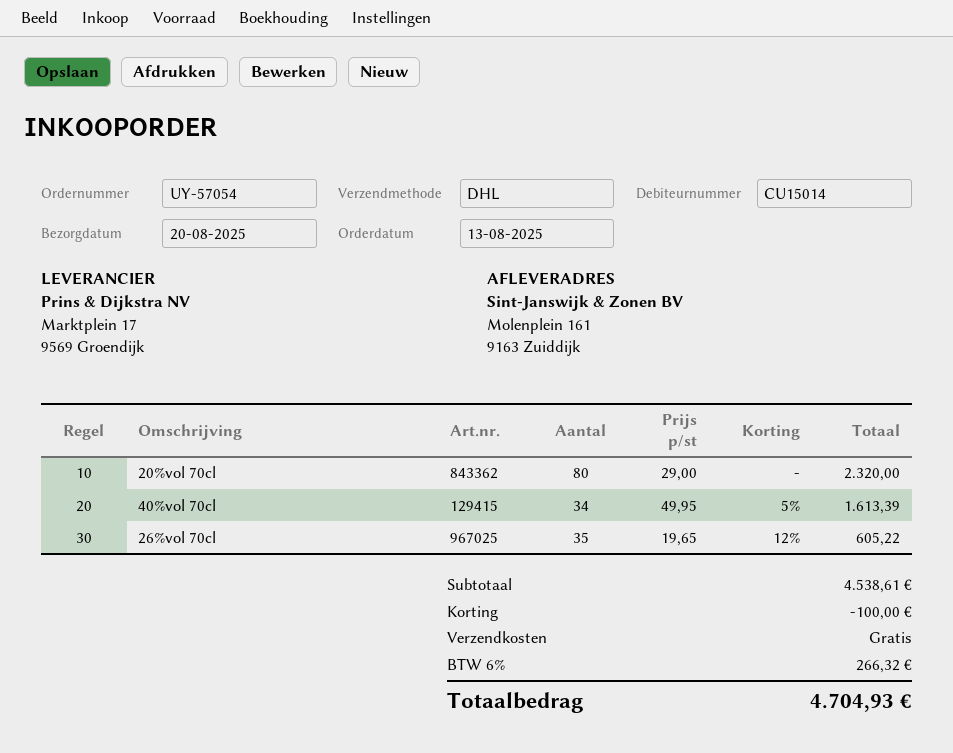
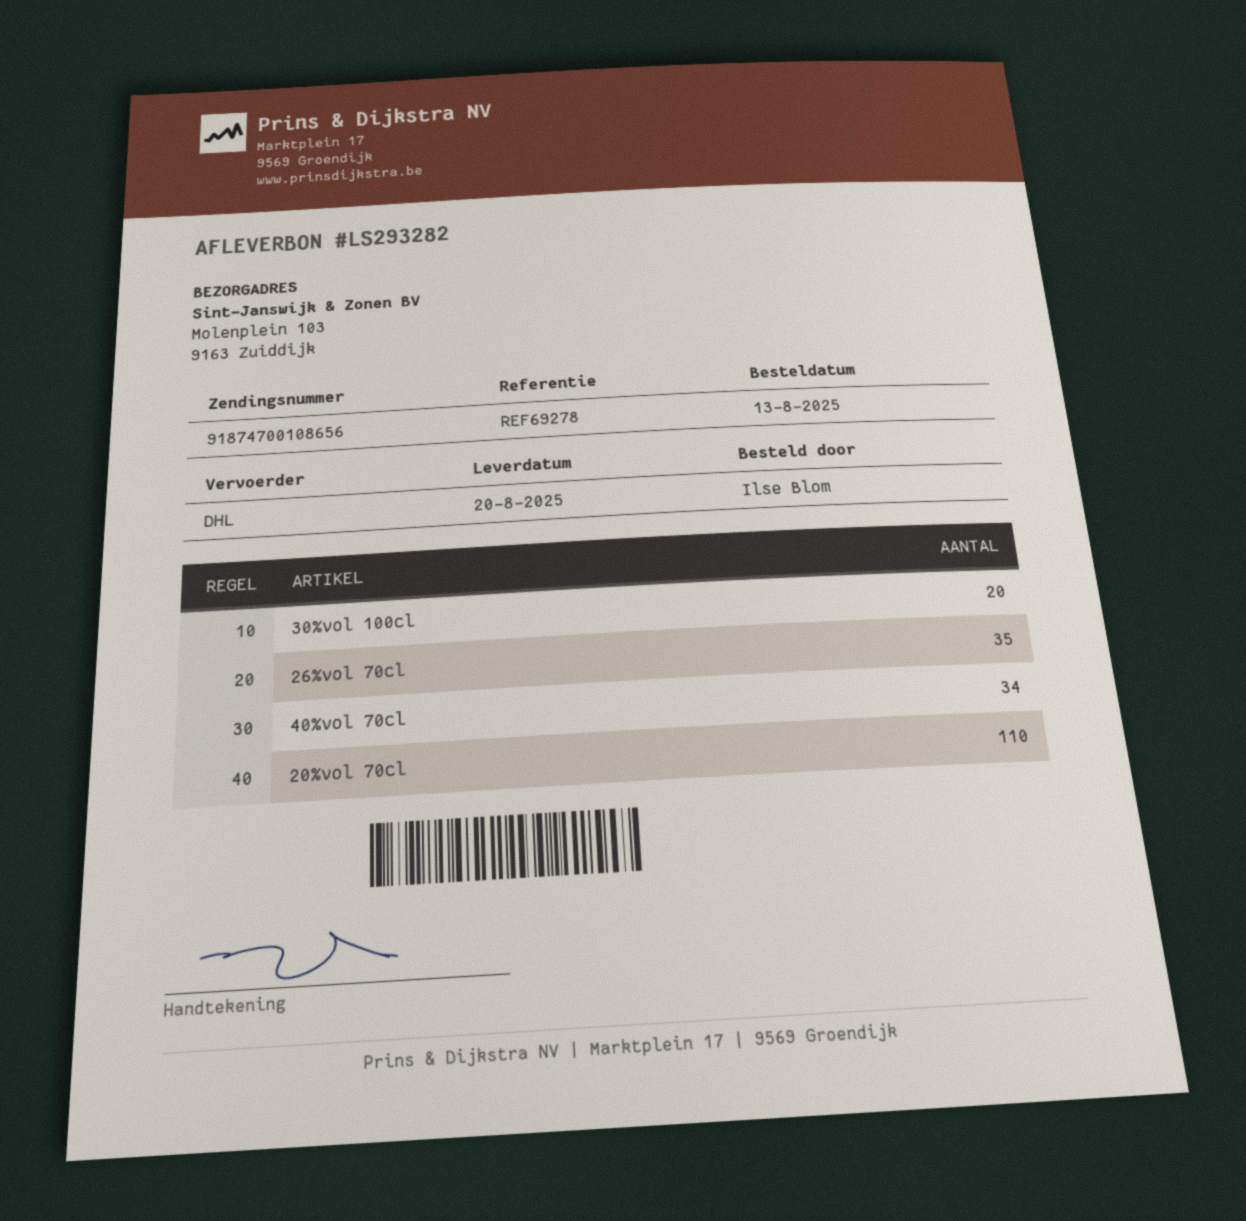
ship to: Molenplein 161, 9163 Zuiddijk -> Molenplein 103, 9163 Zuiddijk
20%vol 70cl: 80 -> 110
30%vol 100cl: none -> 20

